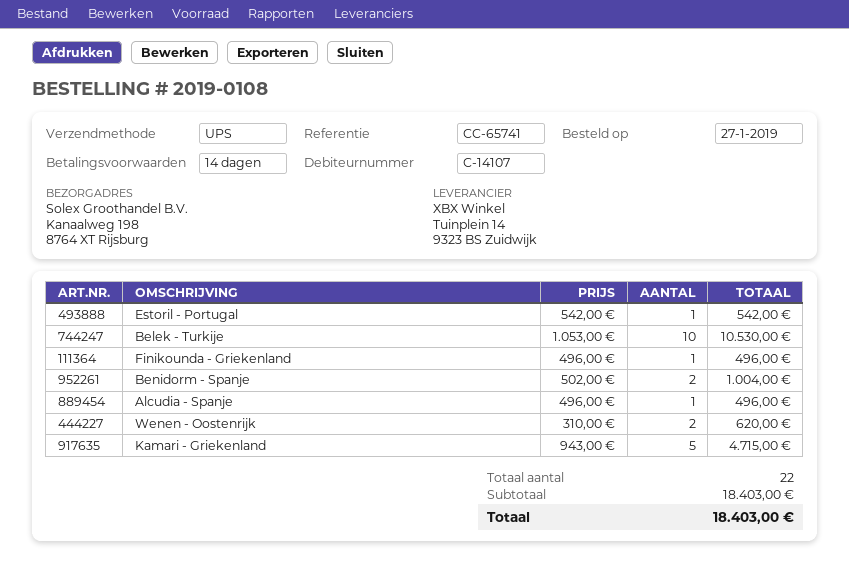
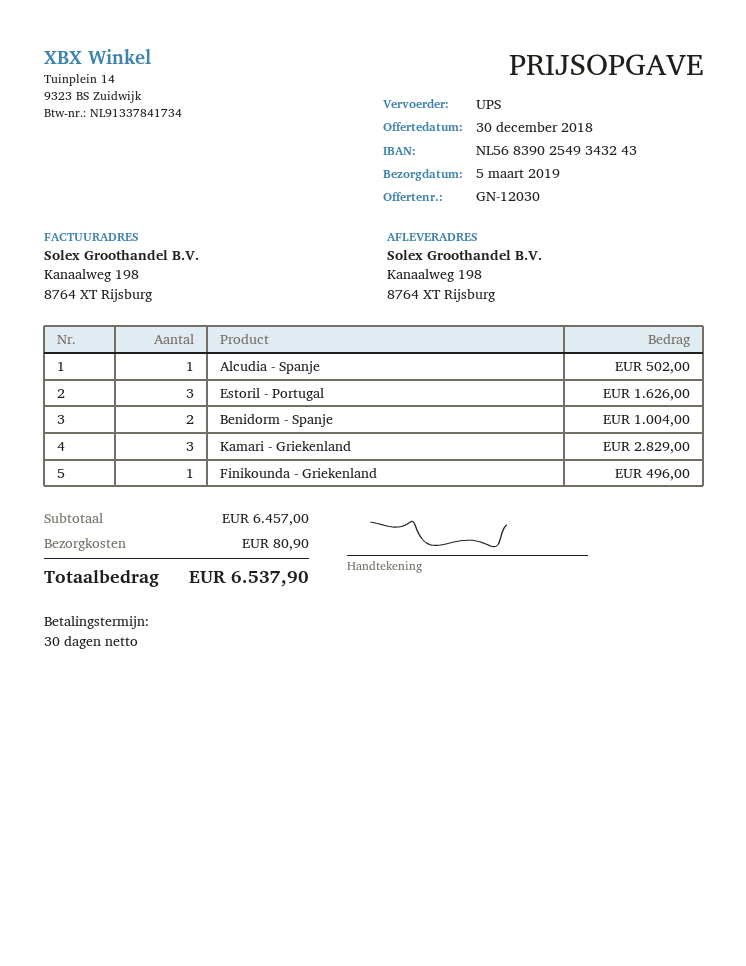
payment terms: 14 days -> 30 days
Estoril - Portugal: 1 for 542.00 -> 3 for 1626.00
Belek - Turkije: 10 for 10530.00 -> none
Alcudia - Spanje: 1 for 496.00 -> 1 for 502.00
Wenen - Oostenrijk: 2 for 620.00 -> none
Kamari - Griekenland: 5 for 4715.00 -> 3 for 2829.00
subtotal: 18403.00 -> 6457.00
shipping: none -> 80.90
total: 18403.00 -> 6537.90

